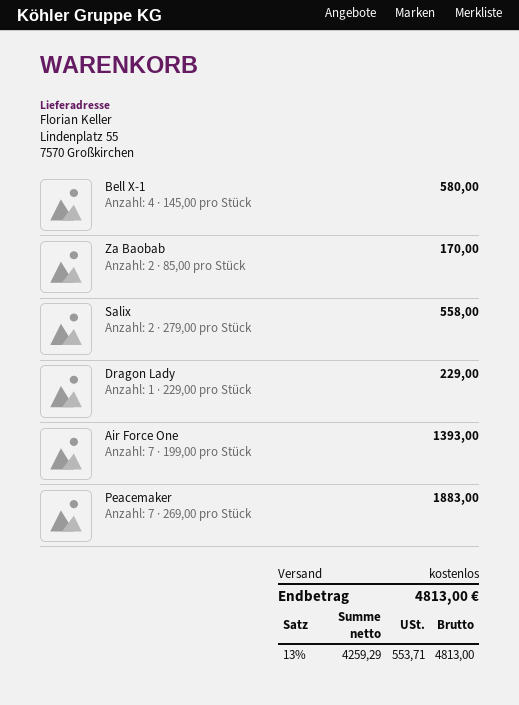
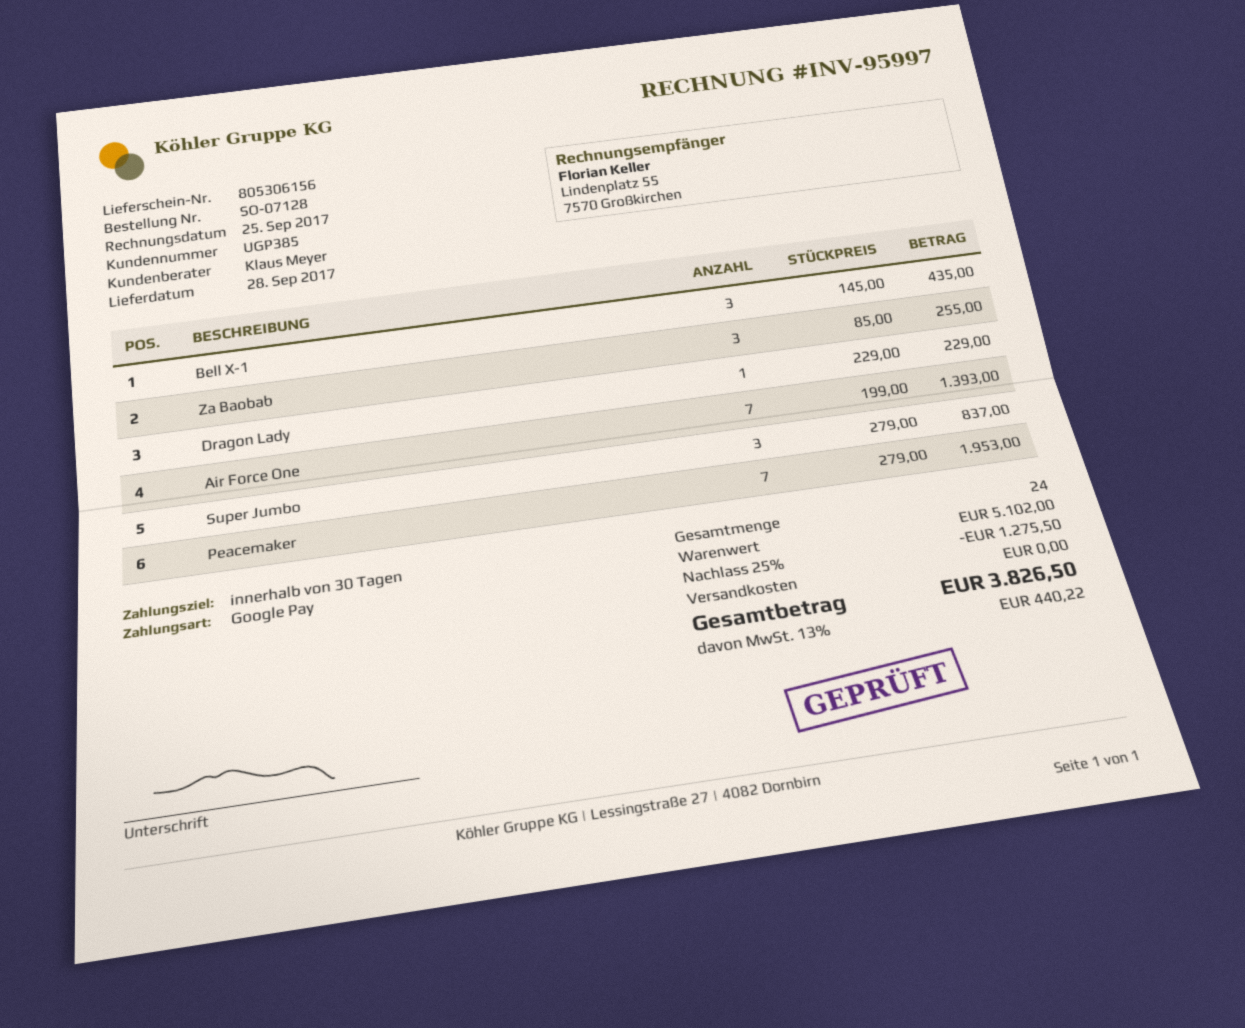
Bell X-1: 4 x 145.00 = 580.00 -> 3 x 145.00 = 435.00
Za Baobab: 2 x 85.00 = 170.00 -> 3 x 85.00 = 255.00
Salix: 2 x 279.00 = 558.00 -> none
Peacemaker: 7 x 269.00 = 1883.00 -> 7 x 279.00 = 1953.00
Super Jumbo: none -> 3 x 279.00 = 837.00
discount: none -> 25% = 1275.50
tax: 13% = 553.71 -> 13% = 440.22
total: 4813.00 -> 3826.50

